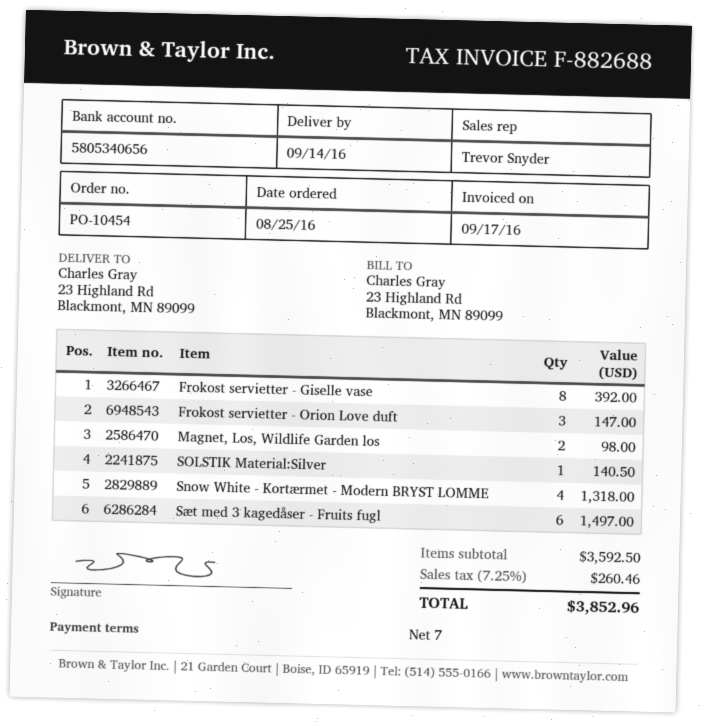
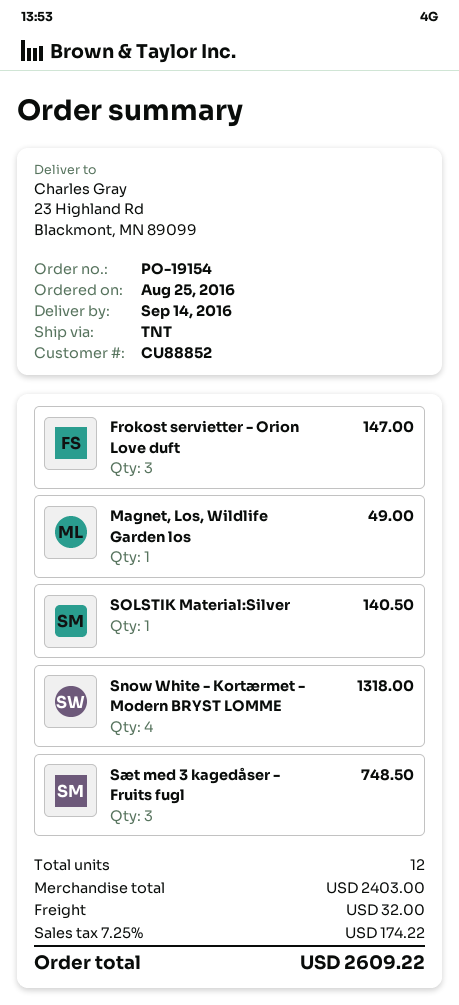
order number: PO-10454 -> PO-19154
Frokost servietter - Giselle vase: 8 for 392.00 -> none
Magnet, Los, Wildlife Garden los: 2 for 98.00 -> 1 for 49.00
Sæt med 3 kagedåser - Fruits fugl: 6 for 1497.00 -> 3 for 748.50
subtotal: 3592.50 -> 2403.00
shipping: none -> 32.00
tax: 7.25% = 260.46 -> 7.25% = 174.22
total: 3852.96 -> 2609.22

